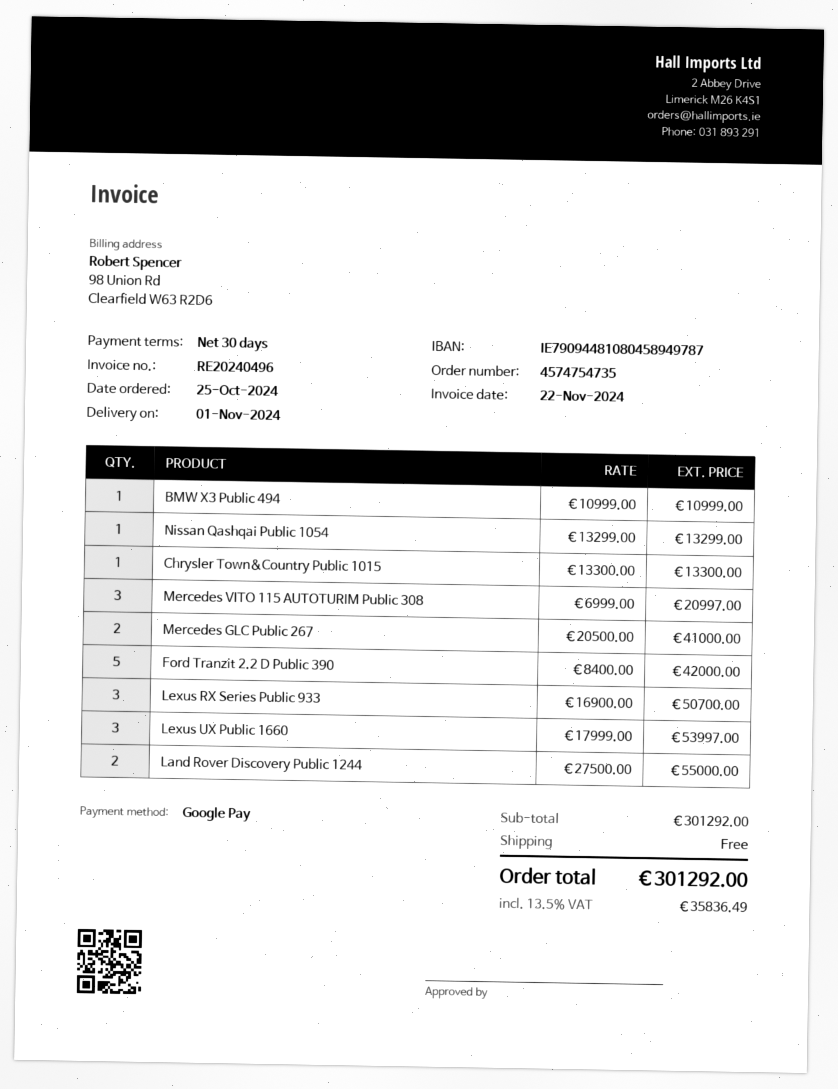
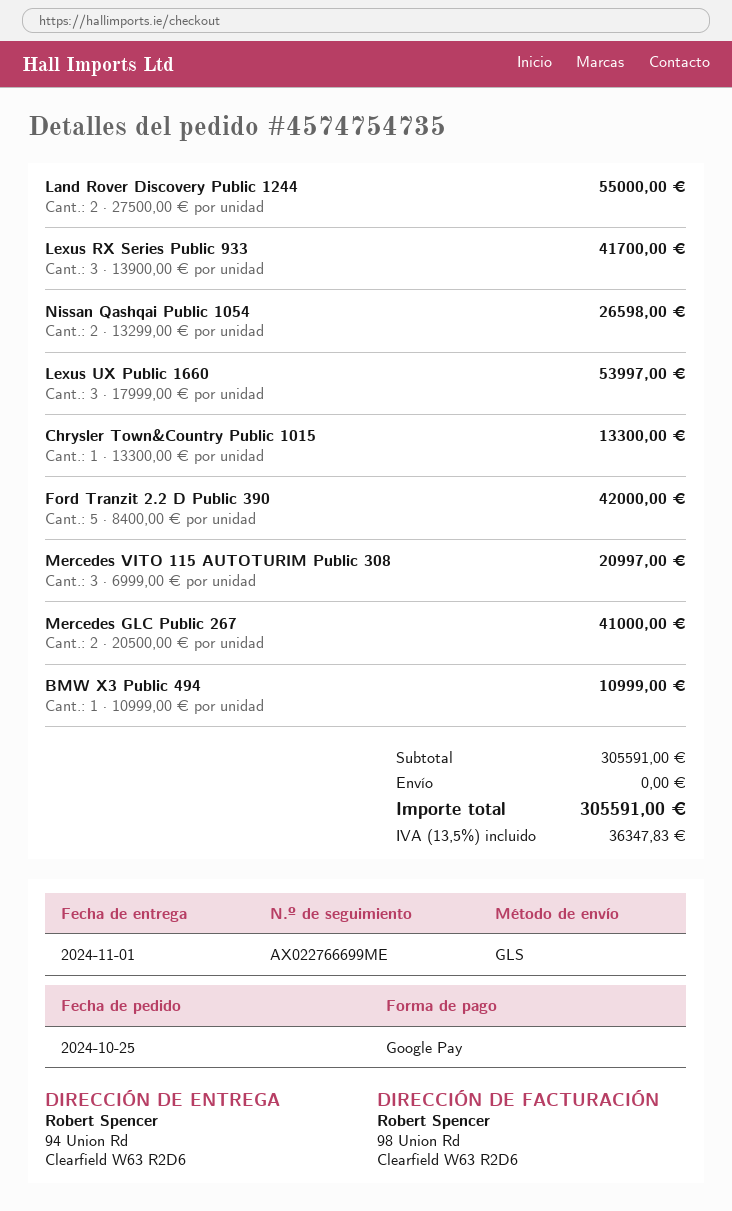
Nissan Qashqai Public 1054: 1 x 13299.00 = 13299.00 -> 2 x 13299.00 = 26598.00
Lexus RX Series Public 933: 3 x 16900.00 = 50700.00 -> 3 x 13900.00 = 41700.00
subtotal: 301292.00 -> 305591.00
tax: 13.5% = 35836.49 -> 13.5% = 36347.83
total: 301292.00 -> 305591.00

